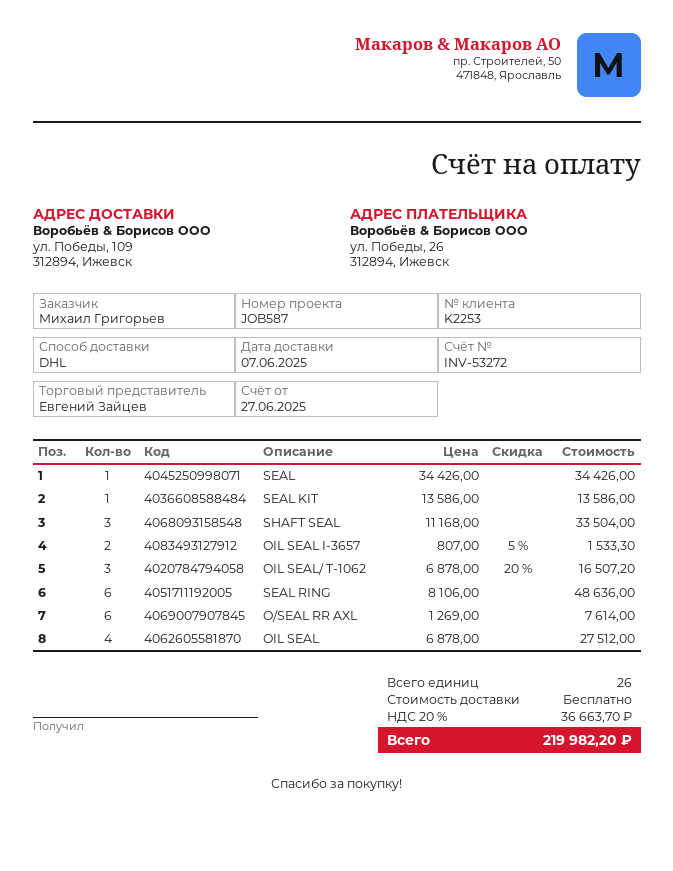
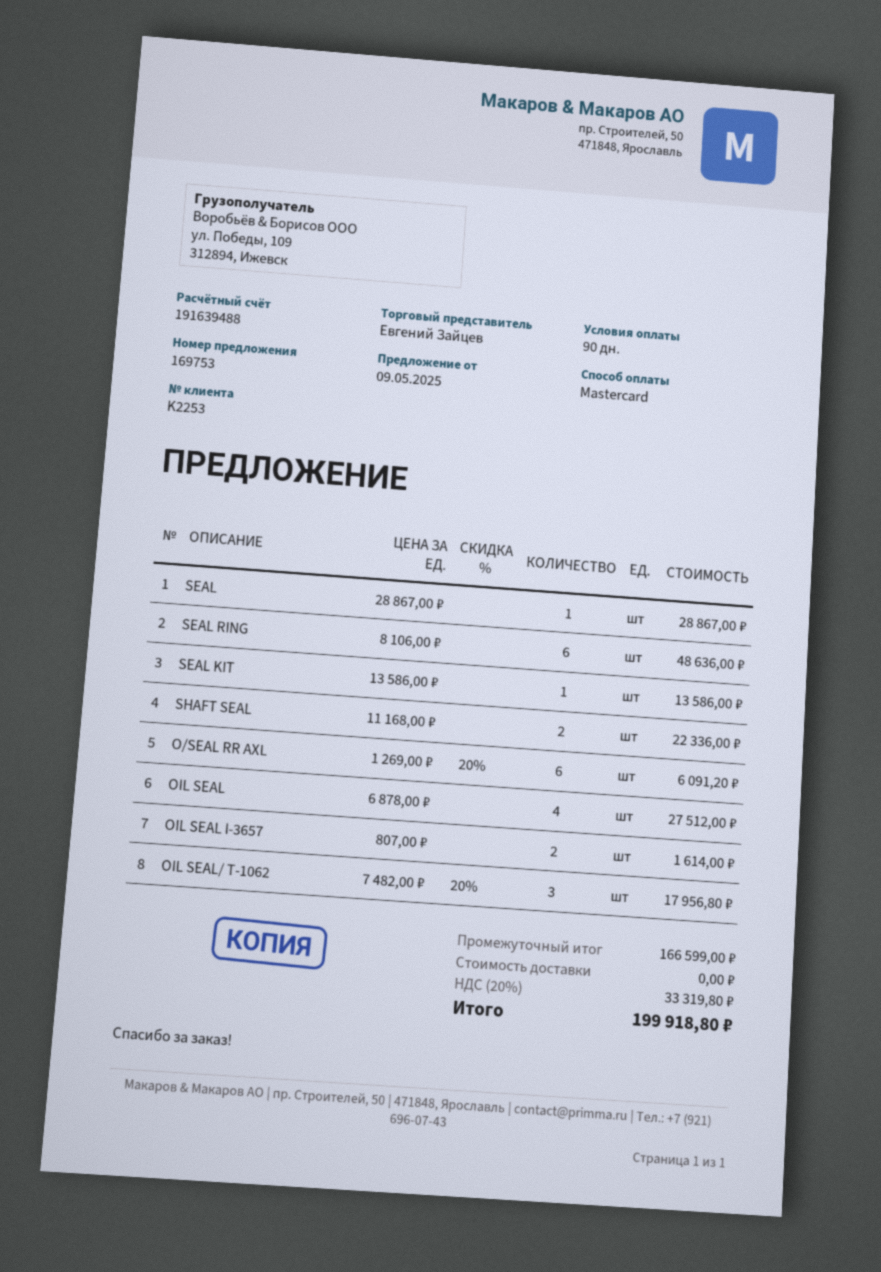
SEAL: 1 x 34426.00 = 34426.00 -> 1 x 28867.00 = 28867.00
SHAFT SEAL: 3 x 11168.00 = 33504.00 -> 2 x 11168.00 = 22336.00
OIL SEAL I-3657: 2 x 807.00 - 5% = 1533.30 -> 2 x 807.00 = 1614.00
OIL SEAL/ T-1062: 3 x 6878.00 - 20% = 16507.20 -> 3 x 7482.00 - 20% = 17956.80
O/SEAL RR AXL: 6 x 1269.00 = 7614.00 -> 6 x 1269.00 - 20% = 6091.20
tax: 20% = 36663.70 -> 20% = 33319.80
total: 219982.20 -> 199918.80

